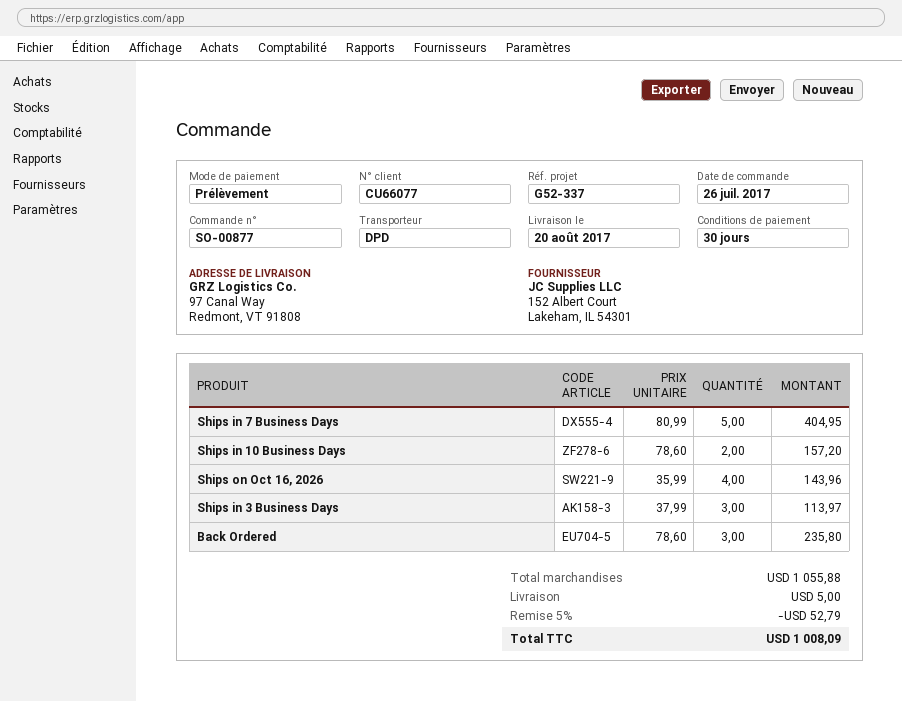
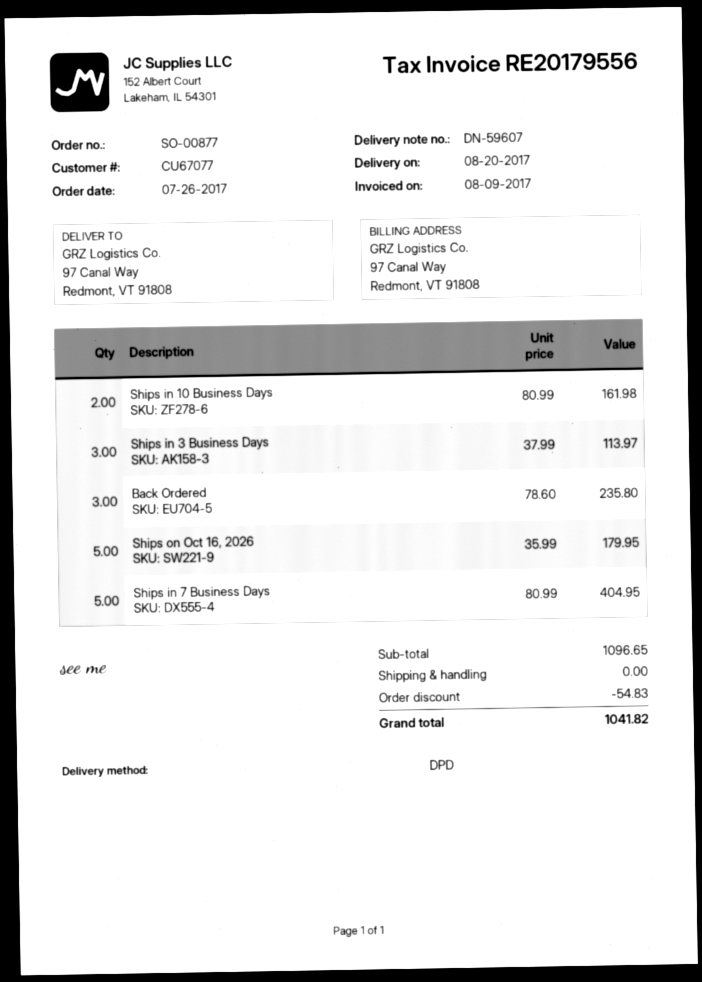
customer number: CU66077 -> CU67077
Ships in 10 Business Days: 2 x 78.60 = 157.20 -> 2 x 80.99 = 161.98
Ships on Oct 16, 2026: 4 x 35.99 = 143.96 -> 5 x 35.99 = 179.95
subtotal: 1055.88 -> 1096.65
discount: 52.79 -> 54.83
shipping: 5.00 -> 0.00
total: 1008.09 -> 1041.82

